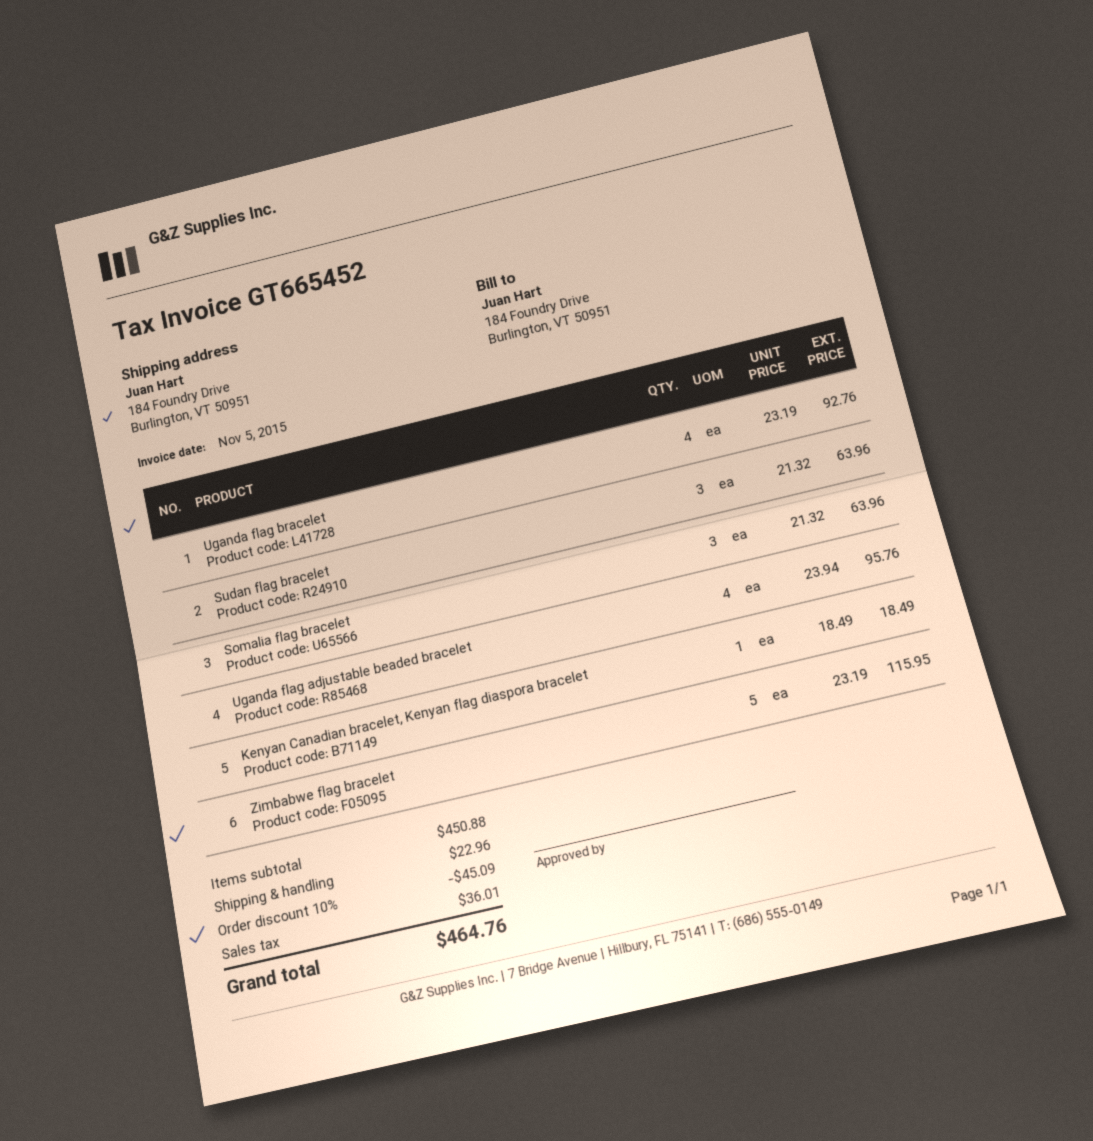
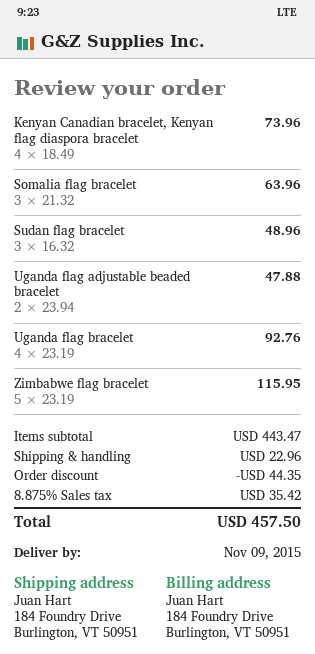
Sudan flag bracelet: 3 x 21.32 = 63.96 -> 3 x 16.32 = 48.96
Uganda flag adjustable beaded bracelet: 4 x 23.94 = 95.76 -> 2 x 23.94 = 47.88
Kenyan Canadian bracelet, Kenyan flag diaspora bracelet: 1 x 18.49 = 18.49 -> 4 x 18.49 = 73.96
subtotal: 450.88 -> 443.47
discount: 45.09 -> 44.35
tax: 36.01 -> 35.42
total: 464.76 -> 457.50

